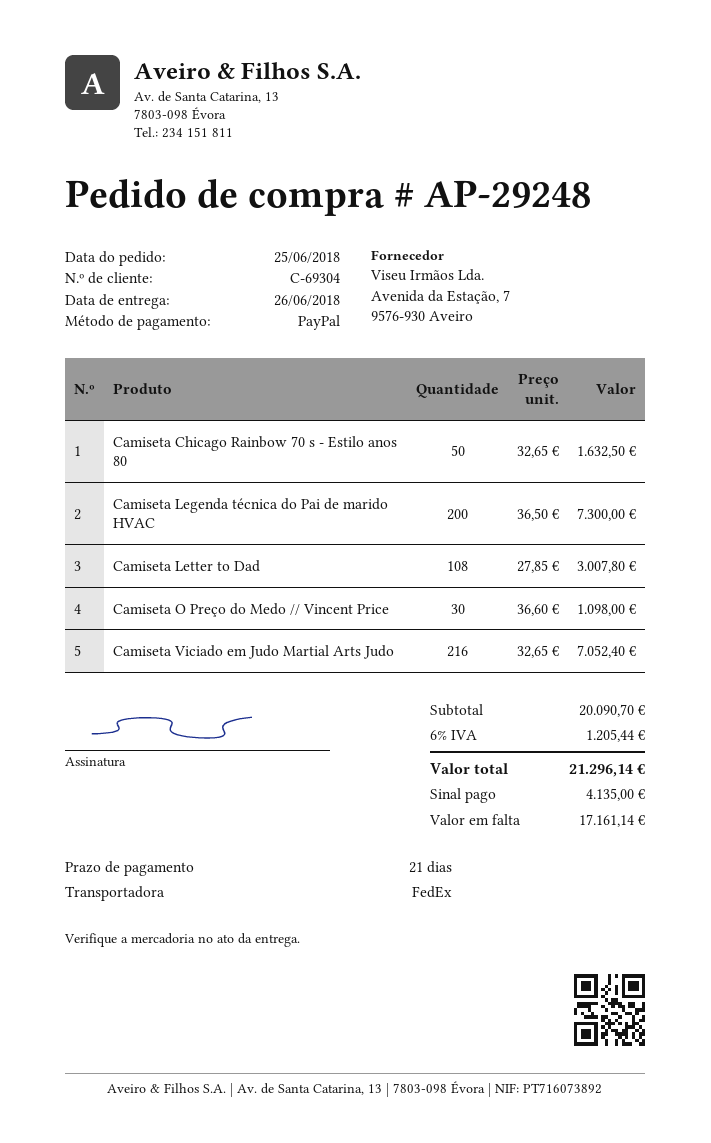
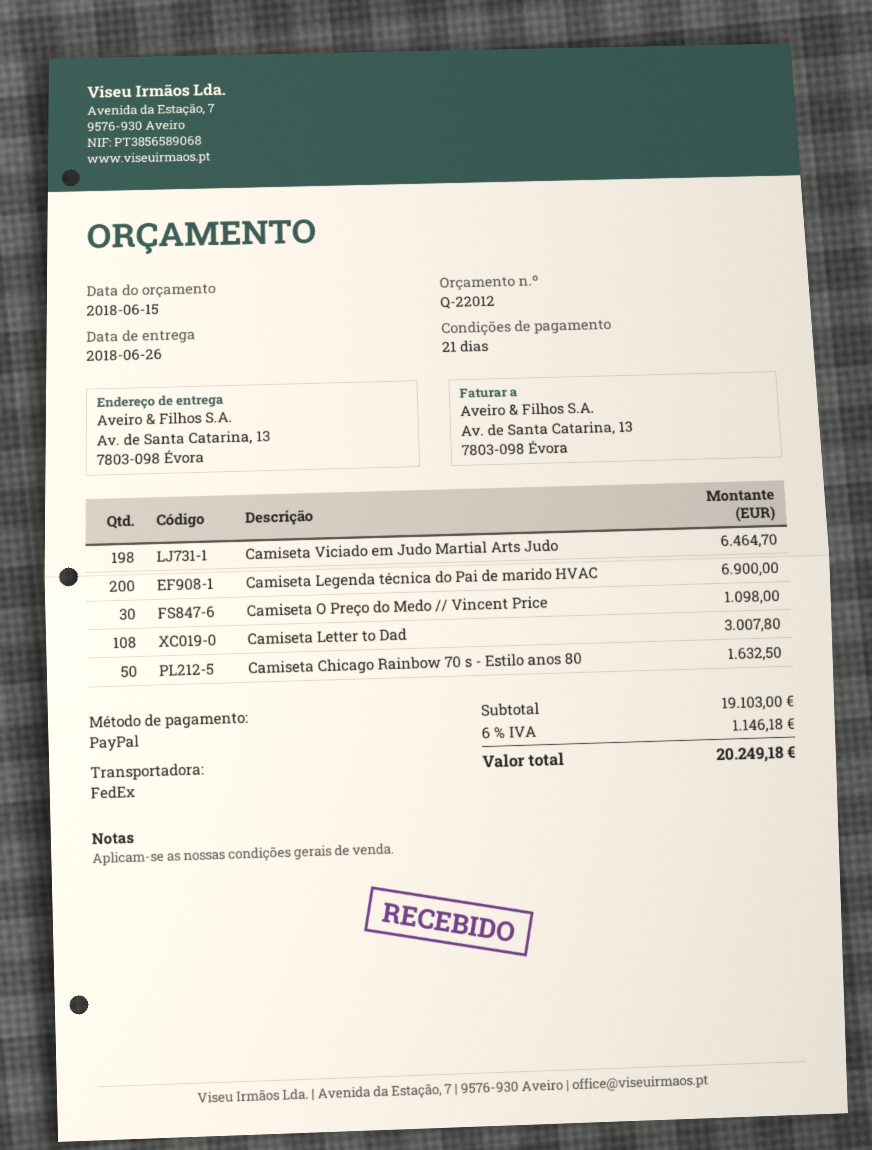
Camiseta Legenda técnica do Pai de marido HVAC: 200 for 7300.00 -> 200 for 6900.00
Camiseta Viciado em Judo Martial Arts Judo: 216 for 7052.40 -> 198 for 6464.70
subtotal: 20090.70 -> 19103.00
tax: 6% = 1205.44 -> 6% = 1146.18
total: 21296.14 -> 20249.18

